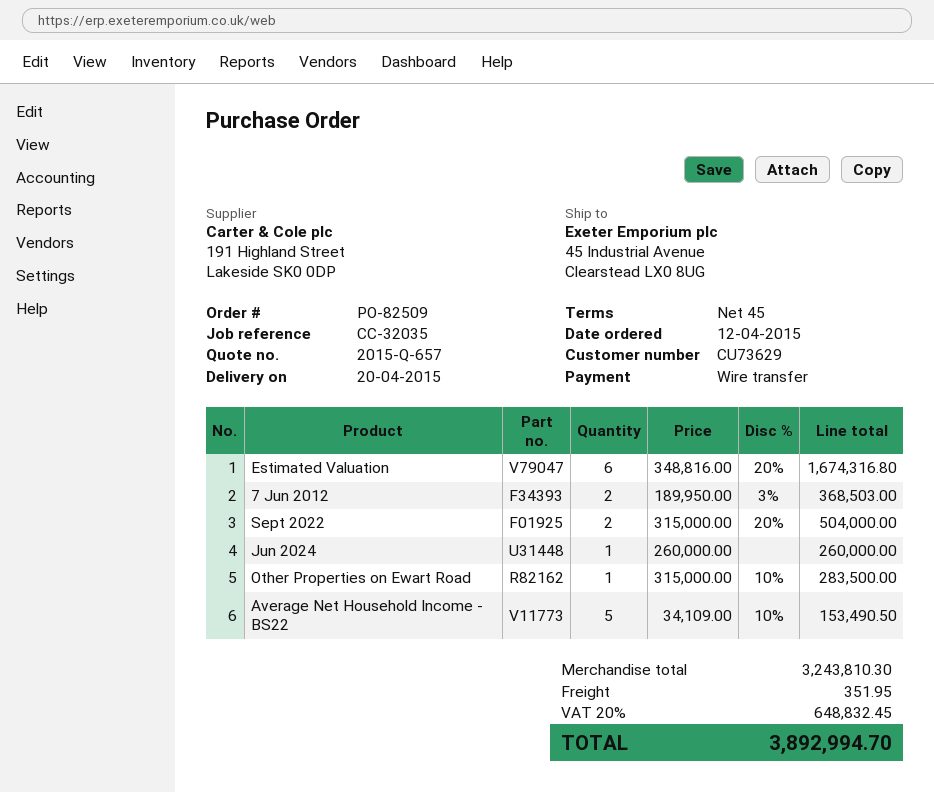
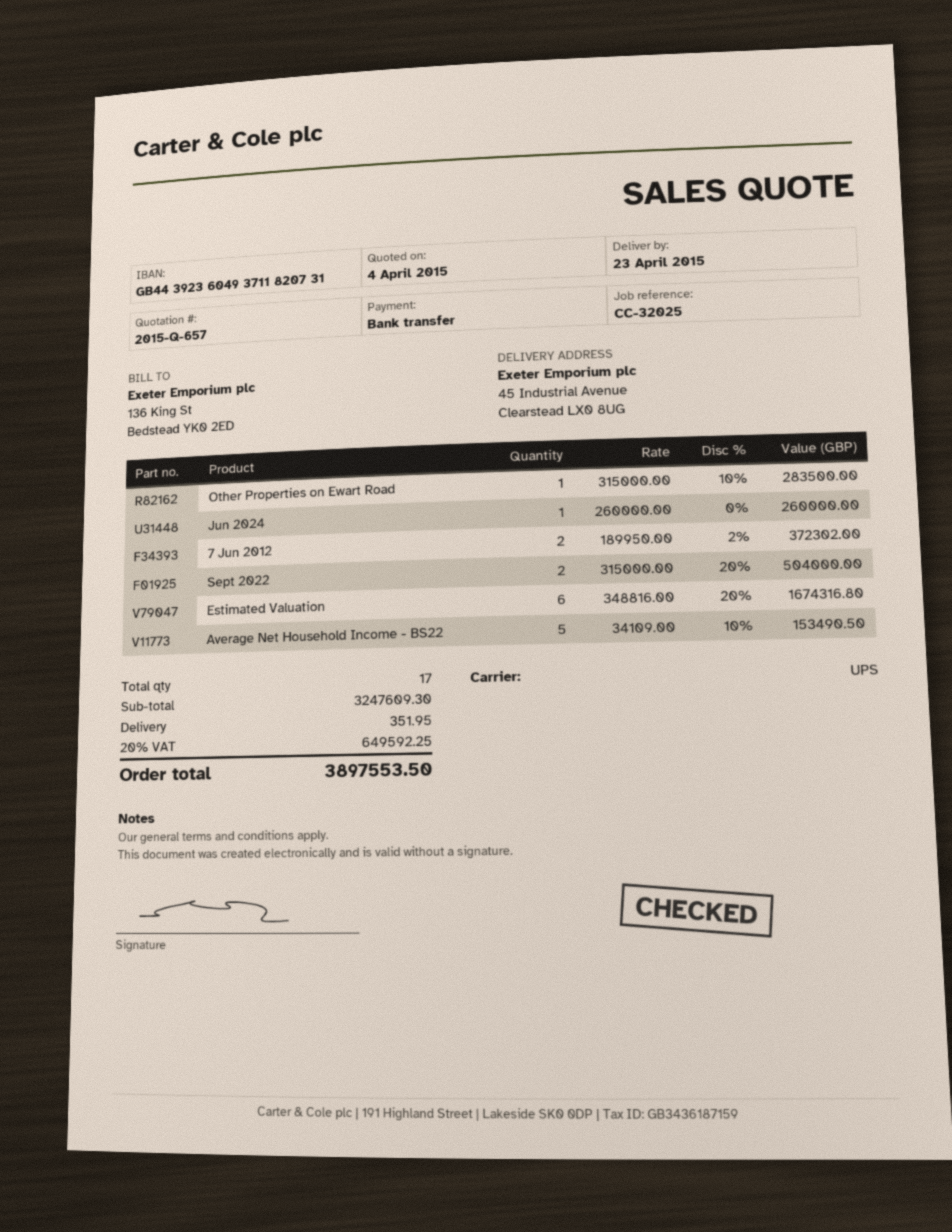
delivery date: 2015-04-20 -> 2015-04-23
reference: CC-32035 -> CC-32025
7 Jun 2012: 2 x 189950.00 - 3% = 368503.00 -> 2 x 189950.00 - 2% = 372302.00
subtotal: 3243810.30 -> 3247609.30
tax: 20% = 648832.45 -> 20% = 649592.25
total: 3892994.70 -> 3897553.50

